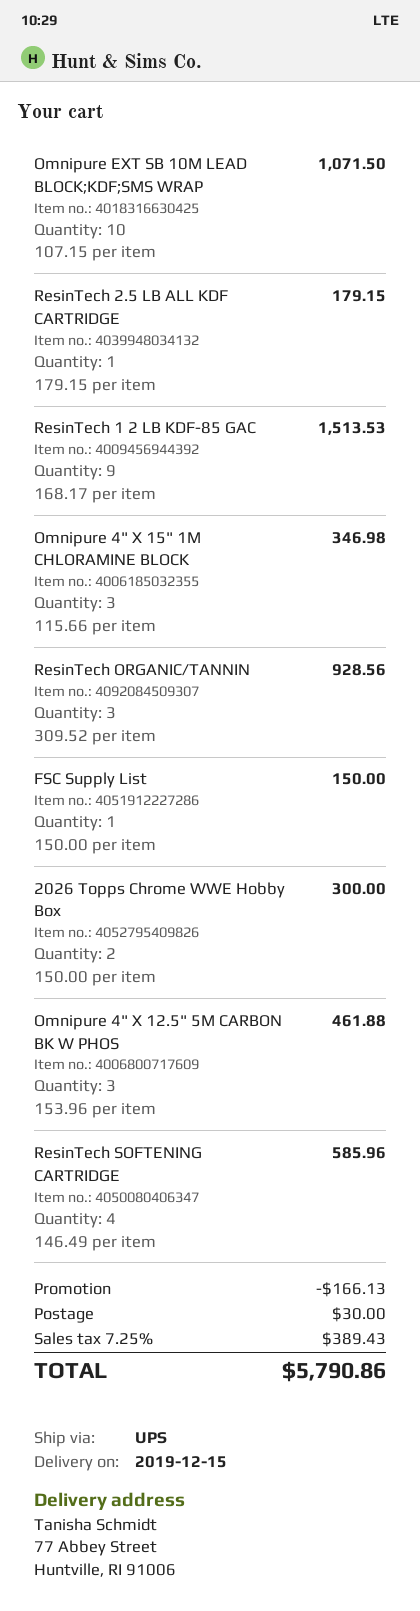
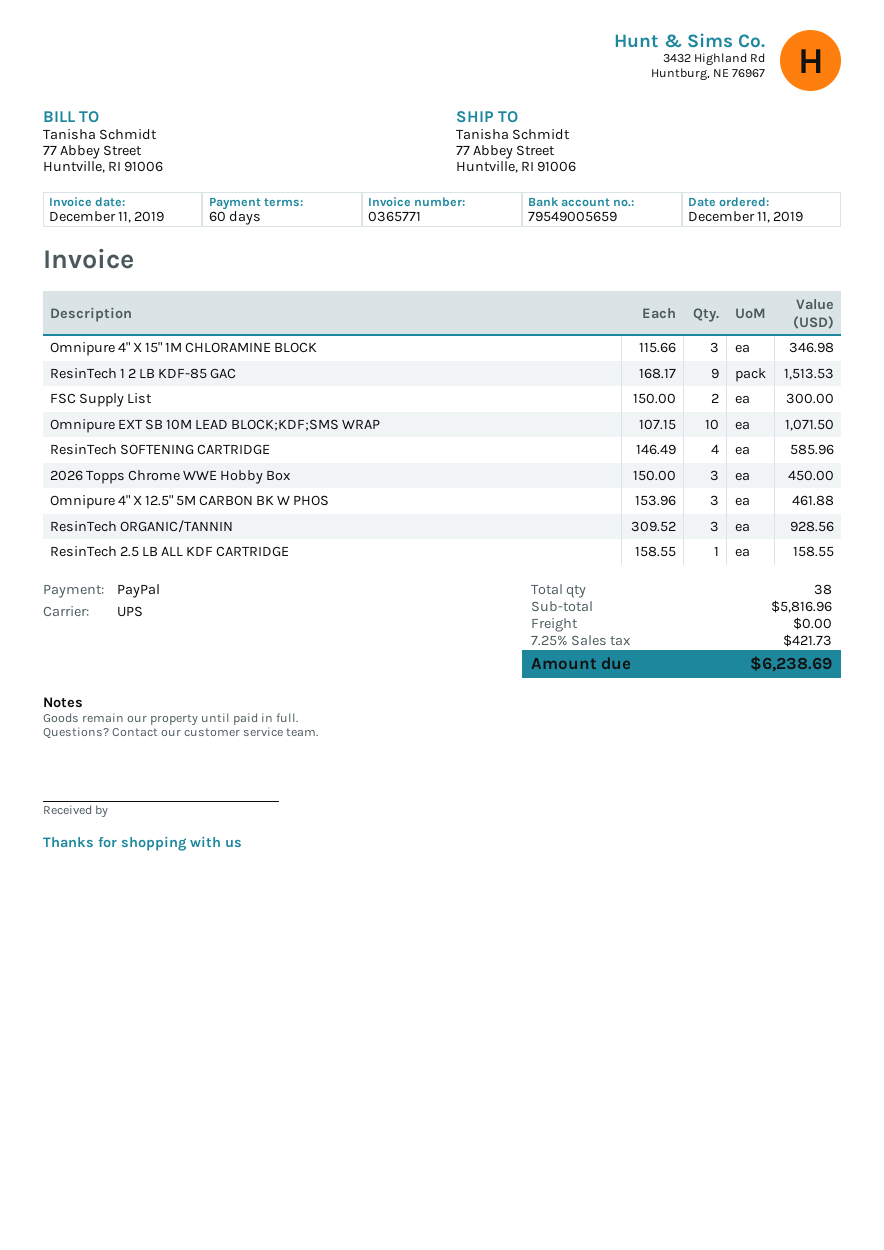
ResinTech 2.5 LB ALL KDF CARTRIDGE: 1 x 179.15 = 179.15 -> 1 x 158.55 = 158.55
FSC Supply List: 1 x 150.00 = 150.00 -> 2 x 150.00 = 300.00
2026 Topps Chrome WWE Hobby Box: 2 x 150.00 = 300.00 -> 3 x 150.00 = 450.00
discount: 166.13 -> none
shipping: 30.00 -> 0.00
tax: 7.25% = 389.43 -> 7.25% = 421.73
total: 5790.86 -> 6238.69

